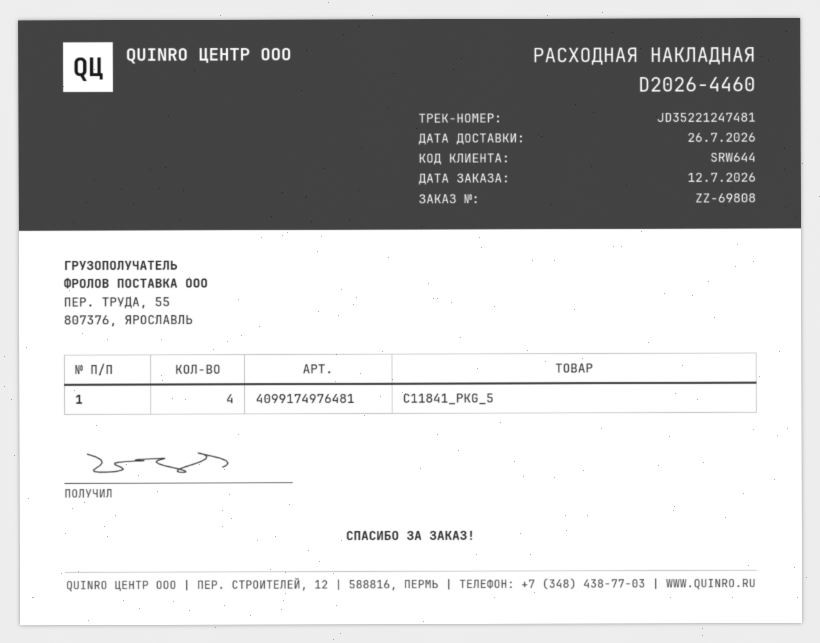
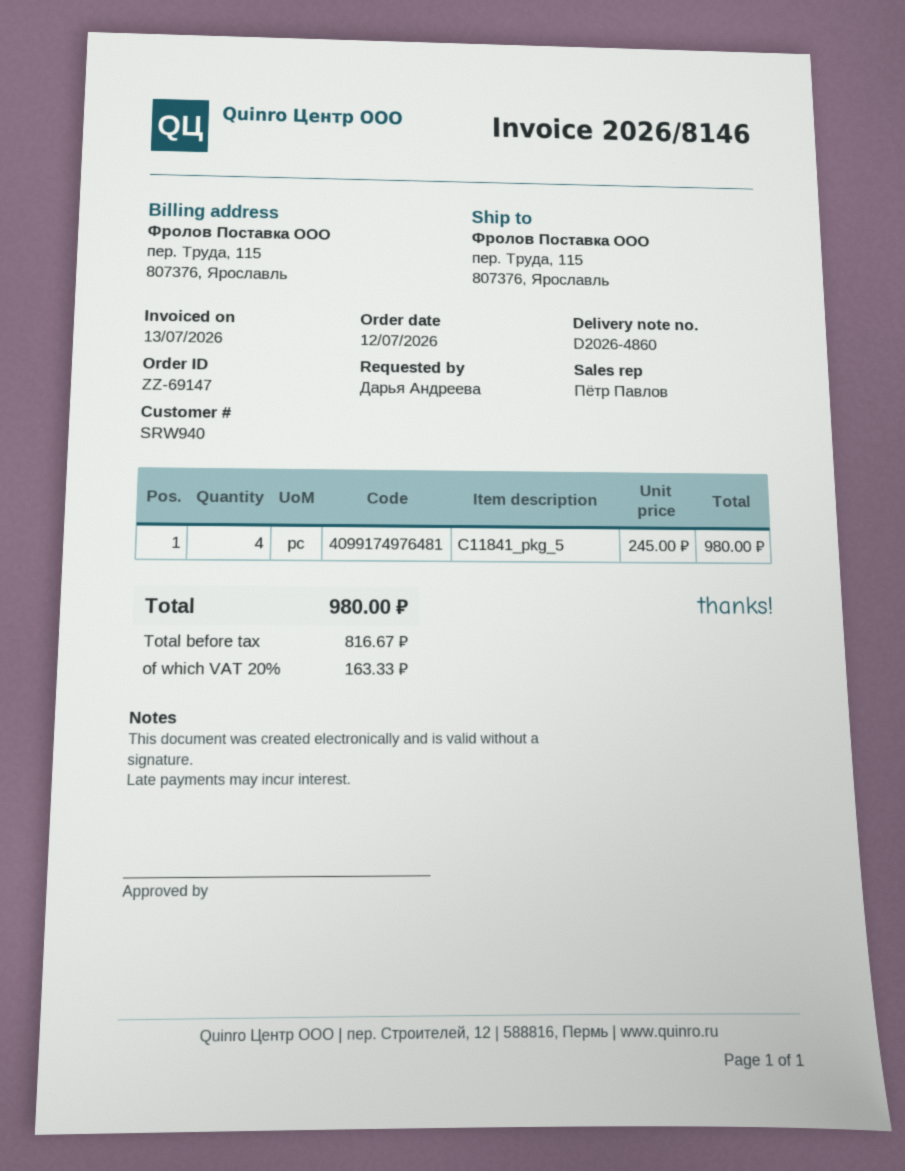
order number: ZZ-69808 -> ZZ-69147
delivery note number: D2026-4460 -> D2026-4860
customer number: SRW644 -> SRW940
ship to: ПЕР. ТРУДА, 55, 807376, ЯРОСЛАВЛЬ -> пер. Труда, 115, 807376, Ярославль

